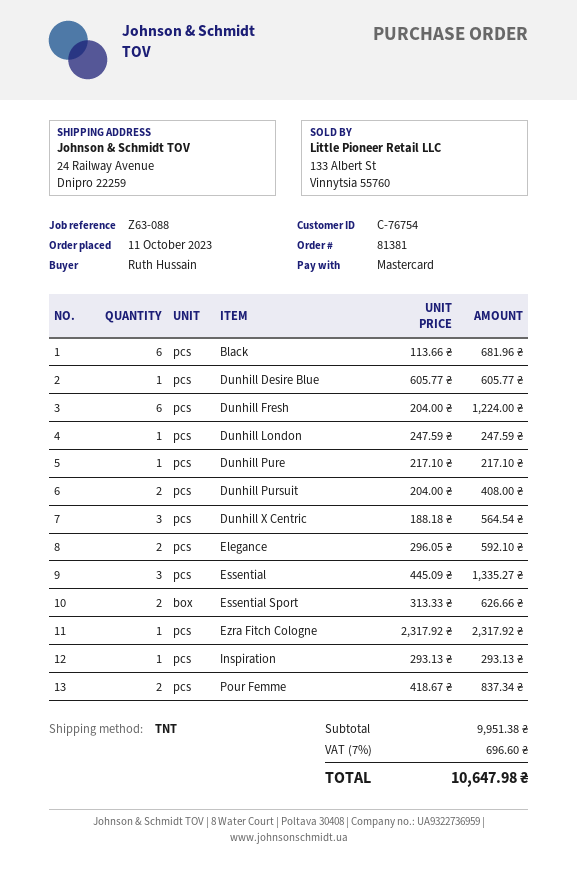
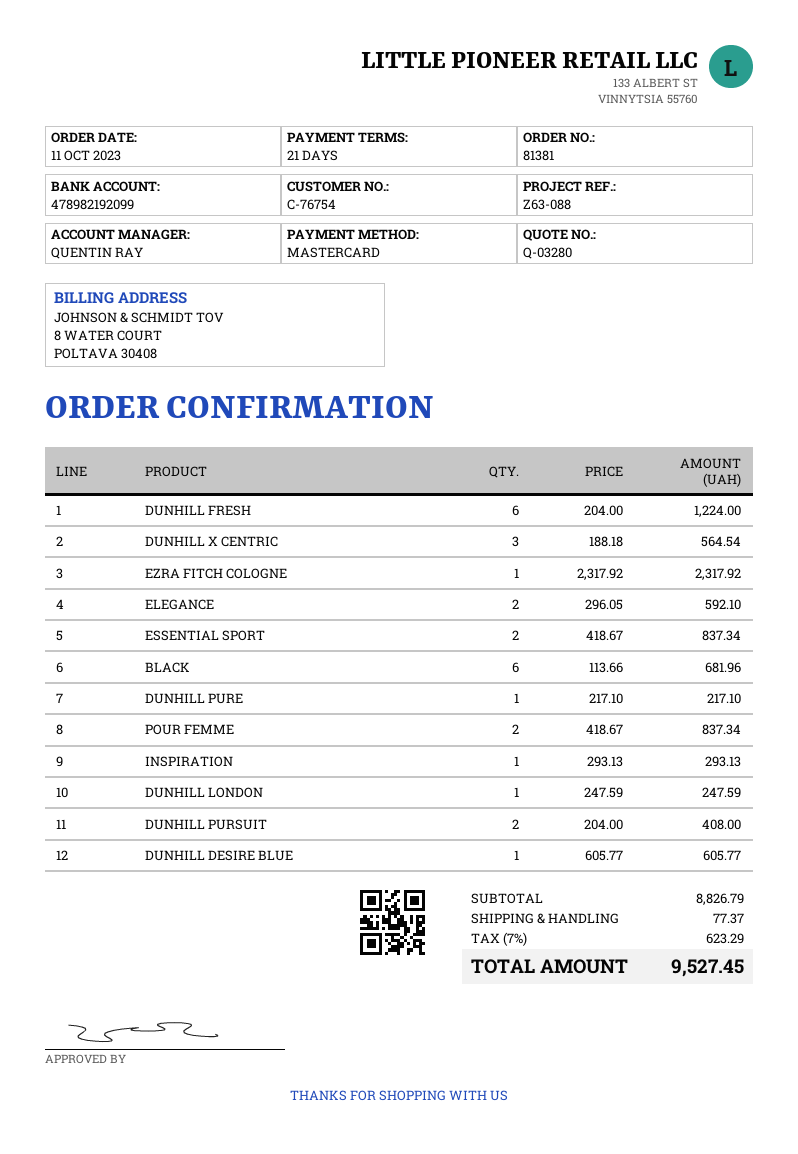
Essential: 3 x 445.09 = 1335.27 -> none
Essential Sport: 2 x 313.33 = 626.66 -> 2 x 418.67 = 837.34
subtotal: 9951.38 -> 8826.79
shipping: none -> 77.37
tax: 7% = 696.60 -> 7% = 623.29
total: 10647.98 -> 9527.45

